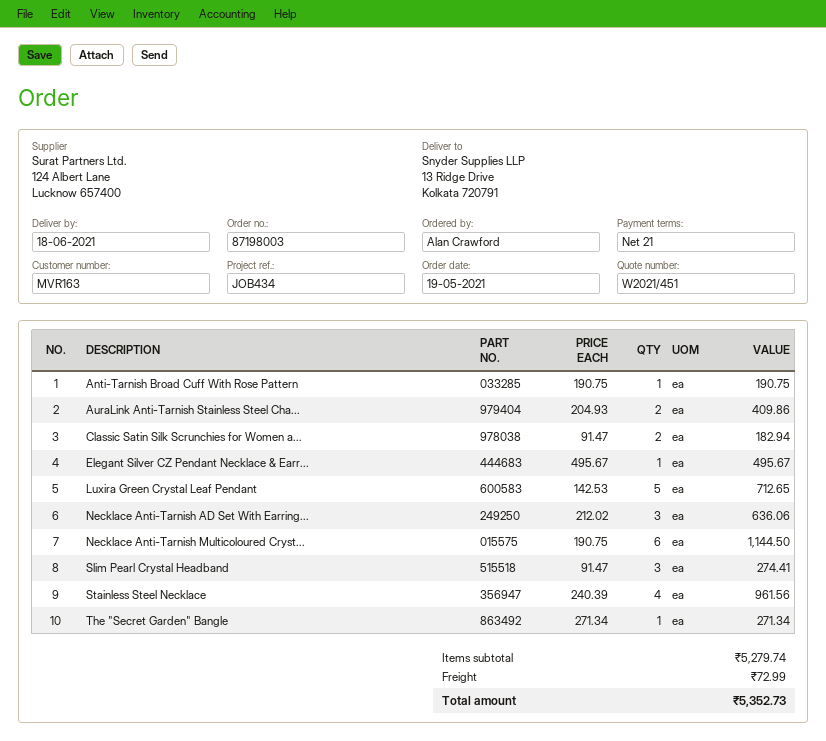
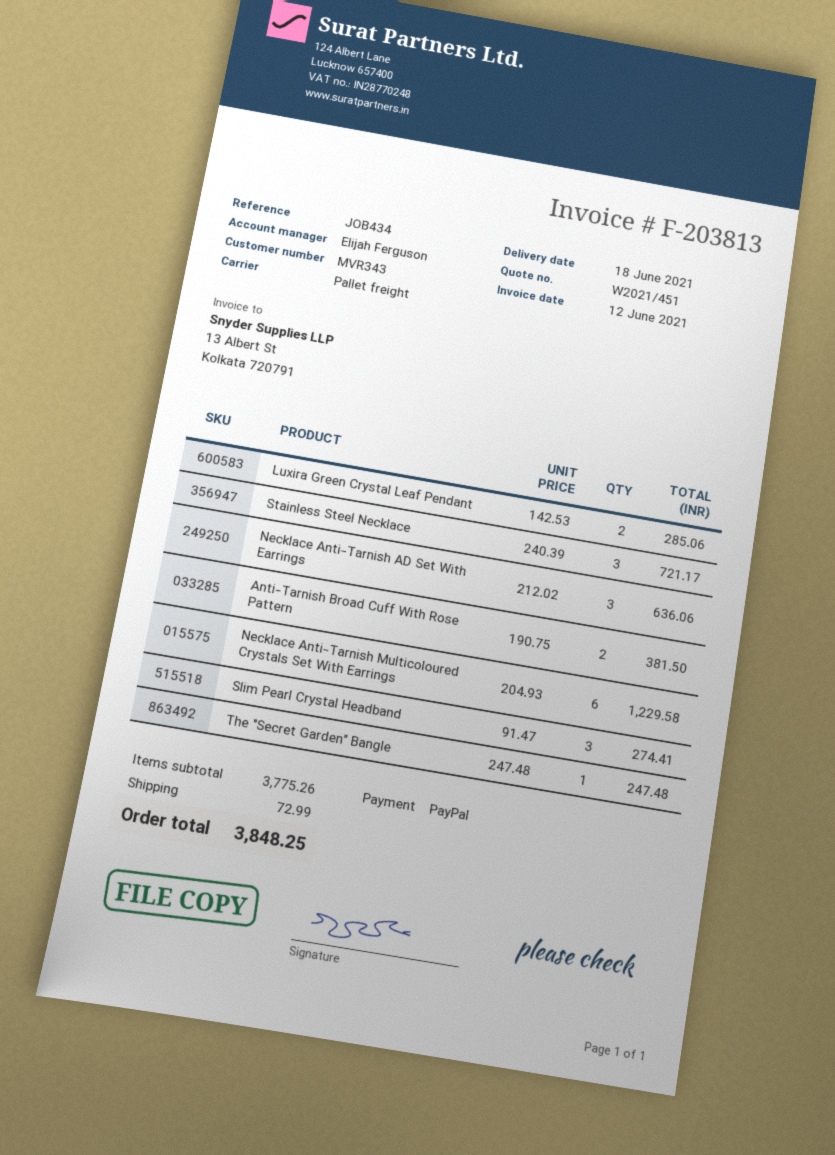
customer number: MVR163 -> MVR343
Anti-Tarnish Broad Cuff With Rose Pattern: 1 x 190.75 = 190.75 -> 2 x 190.75 = 381.50
AuraLink Anti-Tarnish Stainless Steel Cha...: 2 x 204.93 = 409.86 -> none
Classic Satin Silk Scrunchies for Women a...: 2 x 91.47 = 182.94 -> none
Elegant Silver CZ Pendant Necklace & Earr...: 1 x 495.67 = 495.67 -> none
Luxira Green Crystal Leaf Pendant: 5 x 142.53 = 712.65 -> 2 x 142.53 = 285.06
Necklace Anti-Tarnish Multicoloured Cryst...: 6 x 190.75 = 1144.50 -> 6 x 204.93 = 1229.58
Stainless Steel Necklace: 4 x 240.39 = 961.56 -> 3 x 240.39 = 721.17
The "Secret Garden" Bangle: 1 x 271.34 = 271.34 -> 1 x 247.48 = 247.48
subtotal: 5279.74 -> 3775.26
total: 5352.73 -> 3848.25

